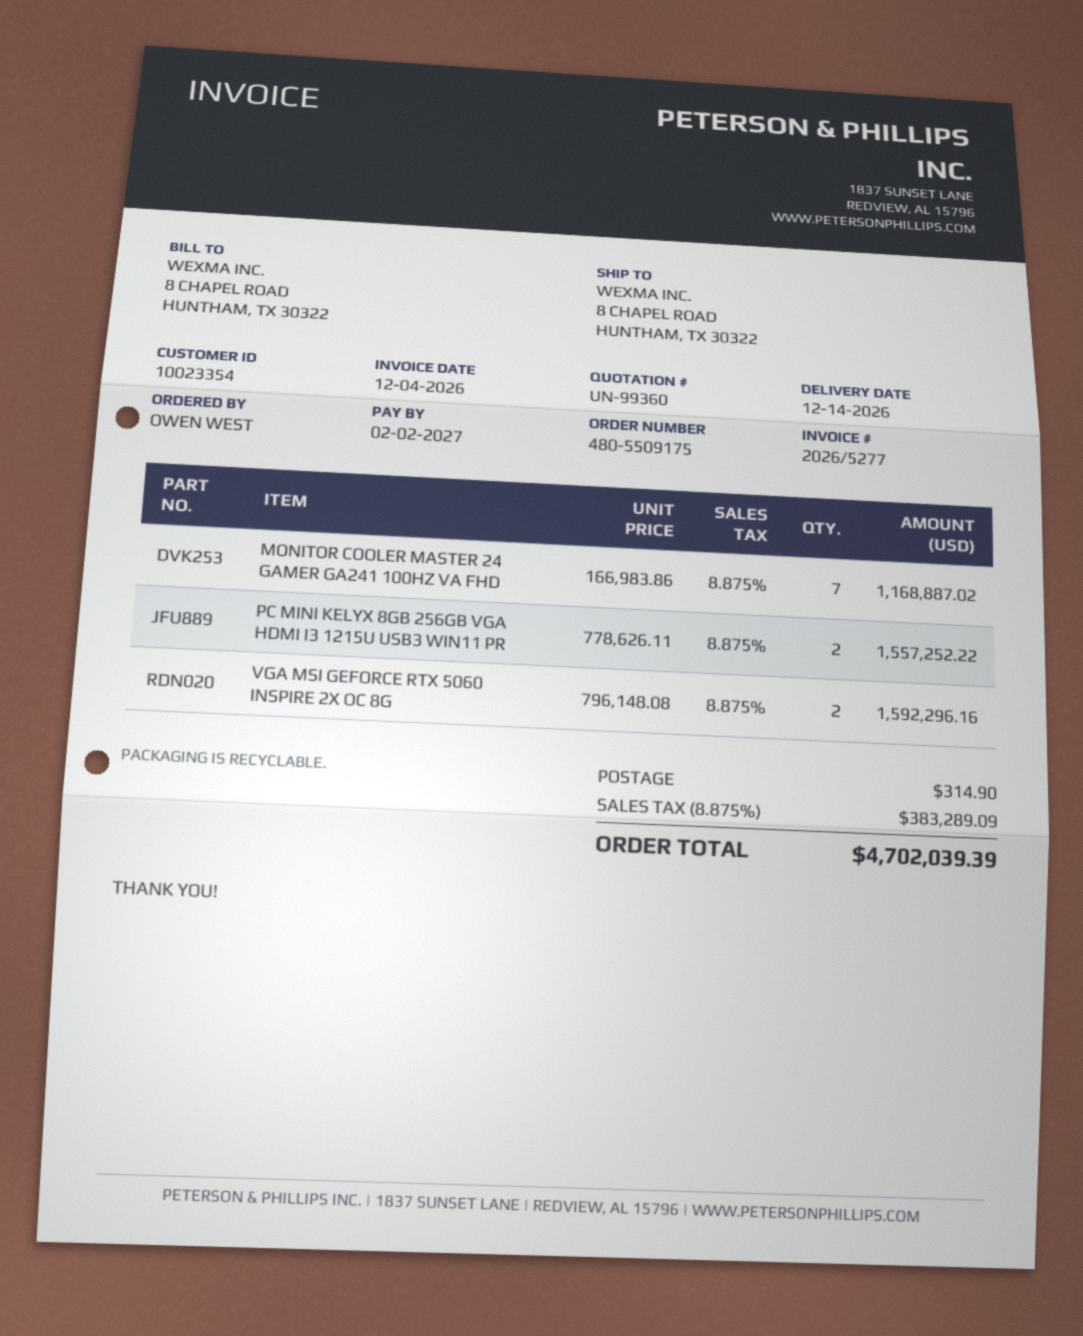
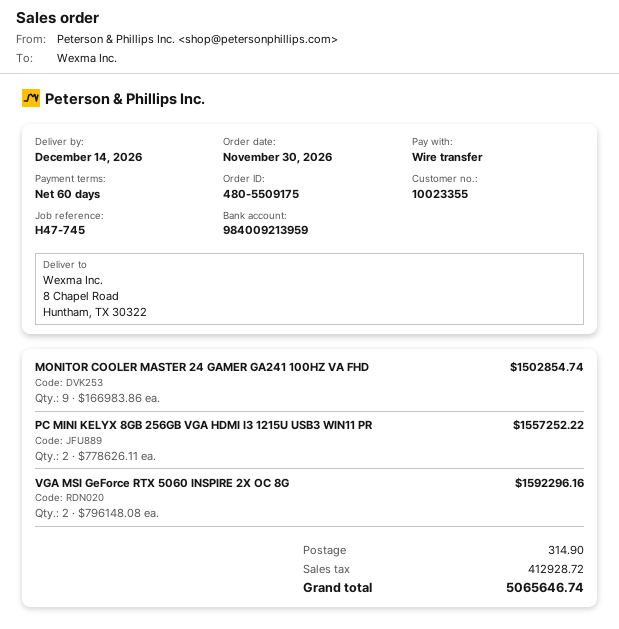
customer number: 10023354 -> 10023355
MONITOR COOLER MASTER 24 GAMER GA241 100HZ VA FHD: 7 x 166983.86 = 1168887.02 -> 9 x 166983.86 = 1502854.74
tax: 383289.09 -> 412928.72
total: 4702039.39 -> 5065646.74

